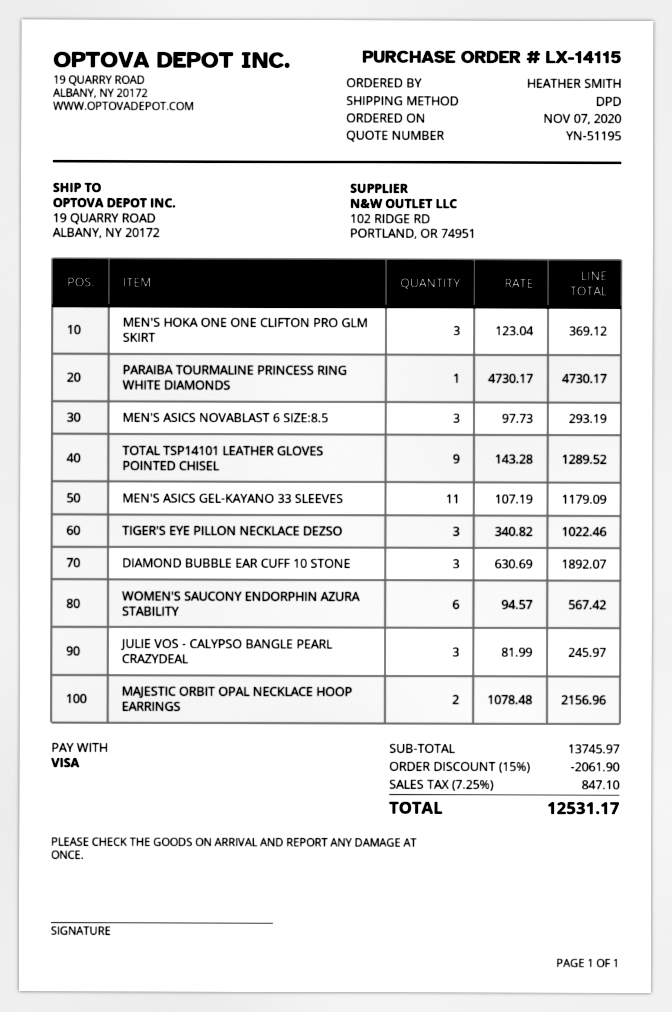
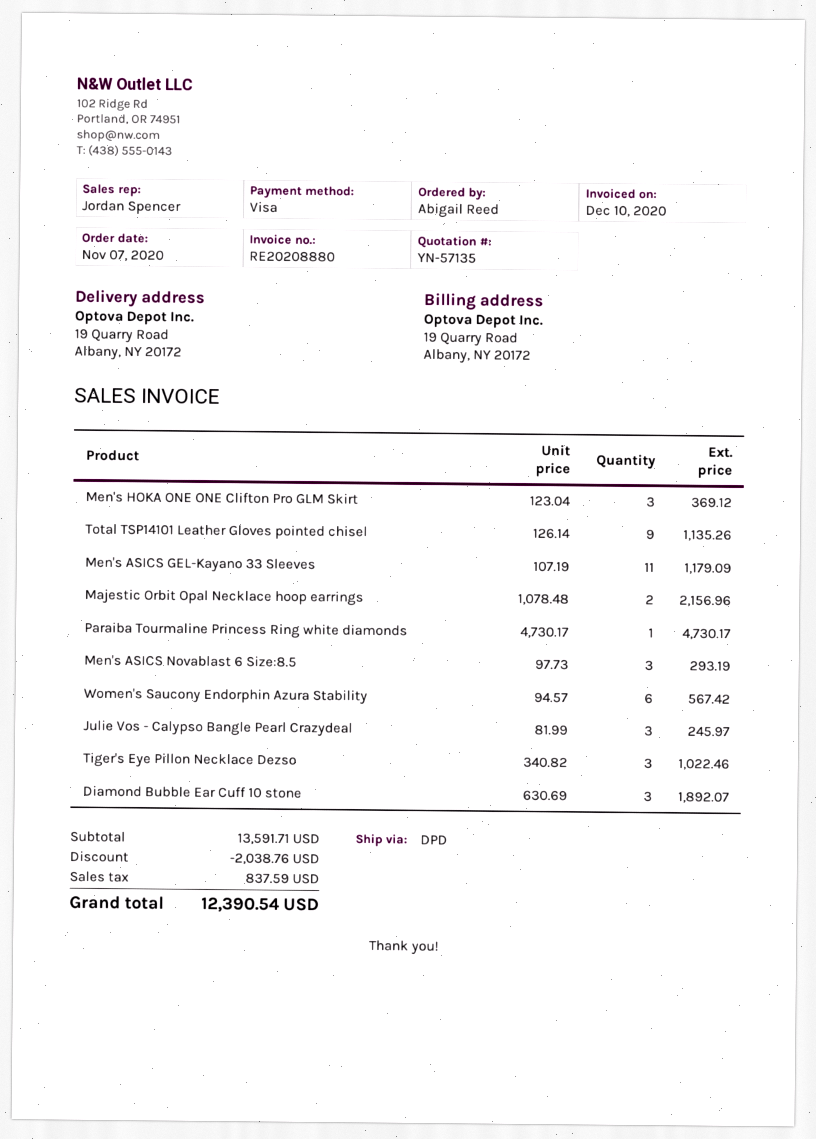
quote number: YN-51195 -> YN-57135
ordered by: HEATHER SMITH -> Abigail Reed
TOTAL TSP14101 LEATHER GLOVES POINTED CHISEL: 9 x 143.28 = 1289.52 -> 9 x 126.14 = 1135.26
subtotal: 13745.97 -> 13591.71
discount: 2061.90 -> 2038.76
tax: 847.10 -> 837.59
total: 12531.17 -> 12390.54

